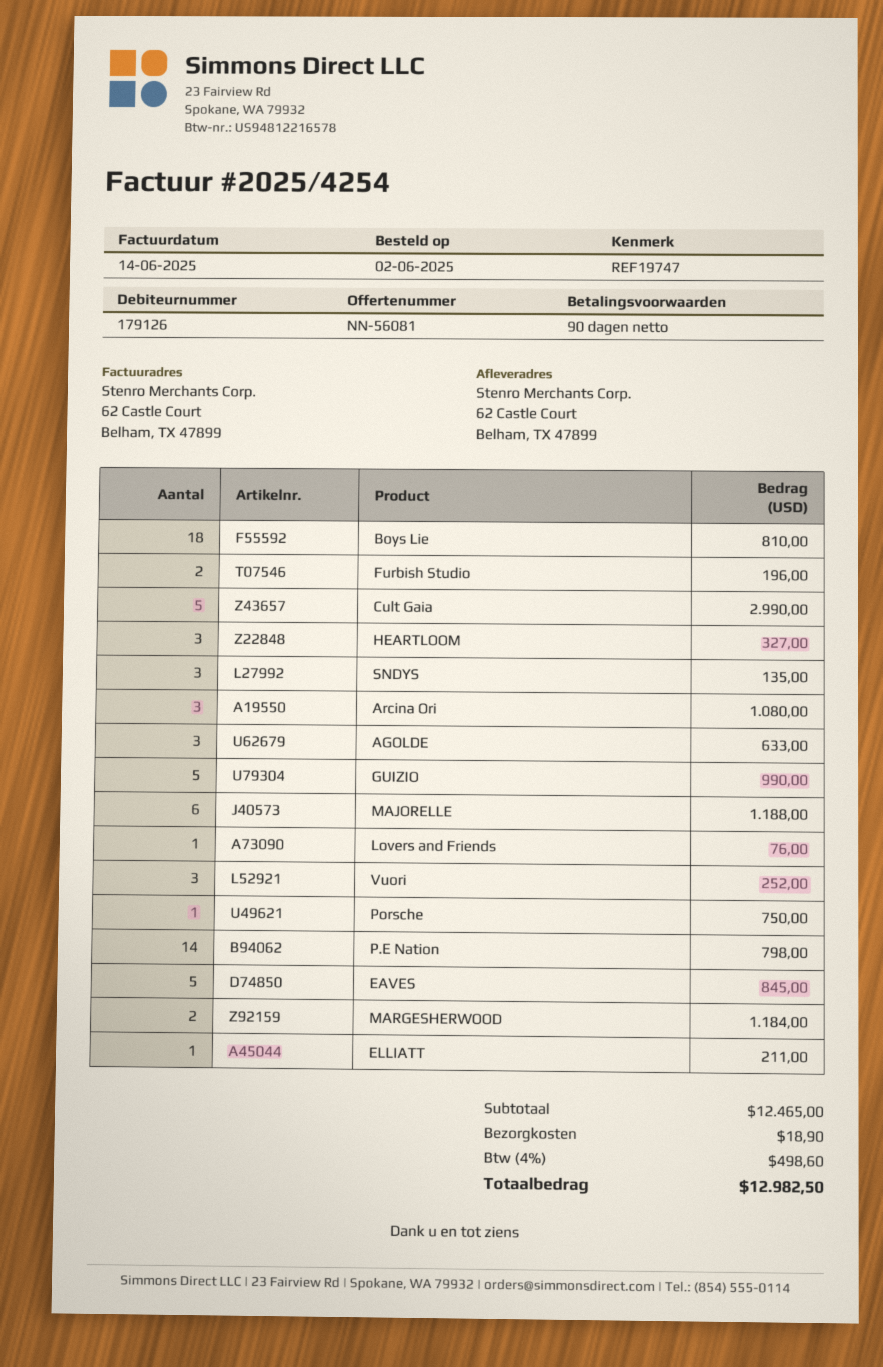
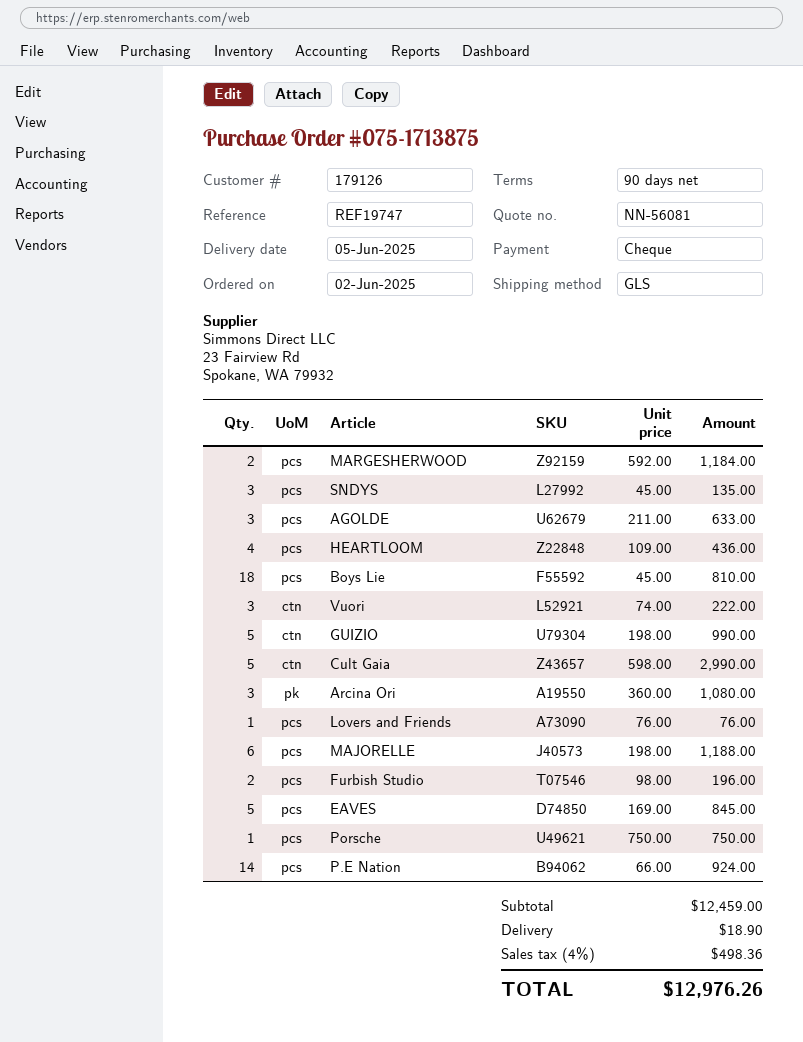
HEARTLOOM: 3 for 327.00 -> 4 for 436.00
Vuori: 3 for 252.00 -> 3 for 222.00
P.E Nation: 14 for 798.00 -> 14 for 924.00
ELLIATT: 1 for 211.00 -> none
subtotal: 12465.00 -> 12459.00
tax: 4% = 498.60 -> 4% = 498.36
total: 12982.50 -> 12976.26

